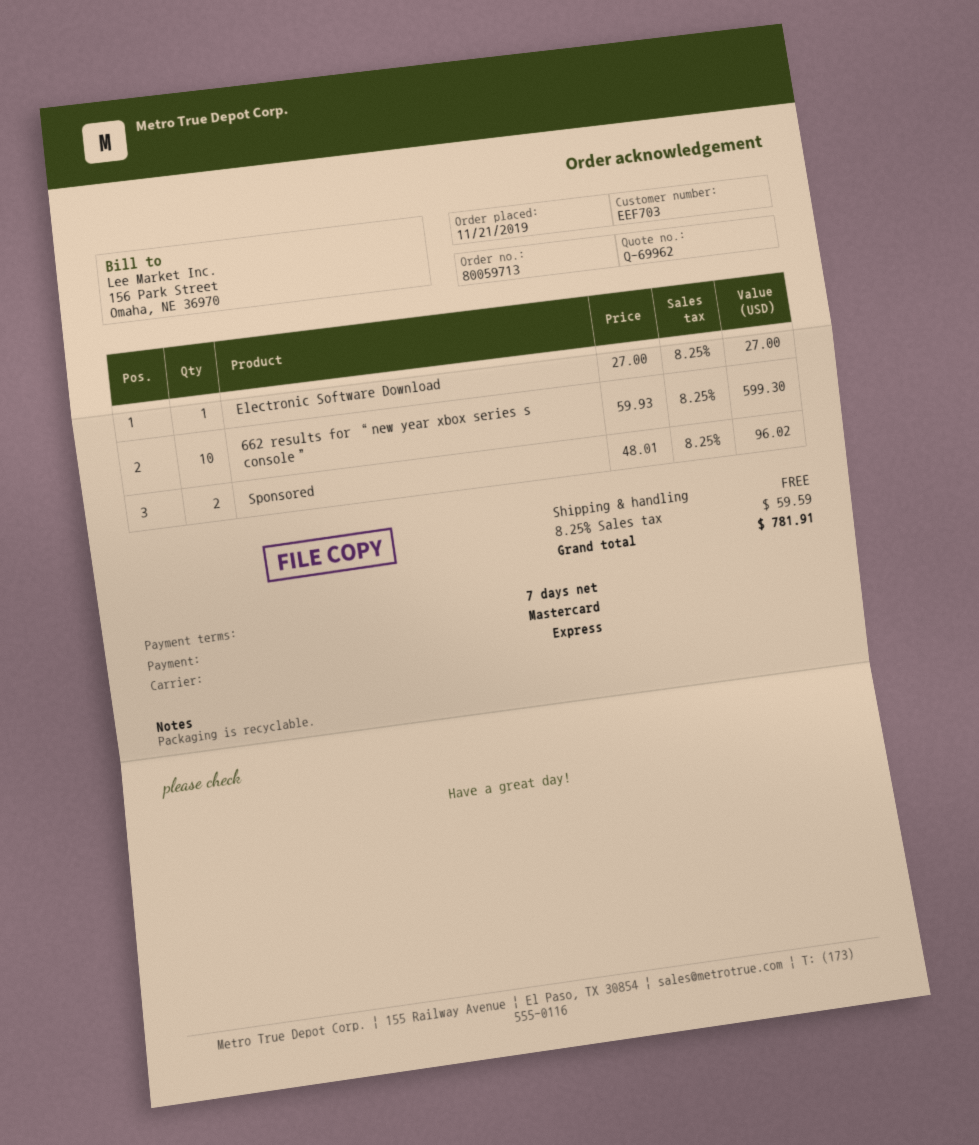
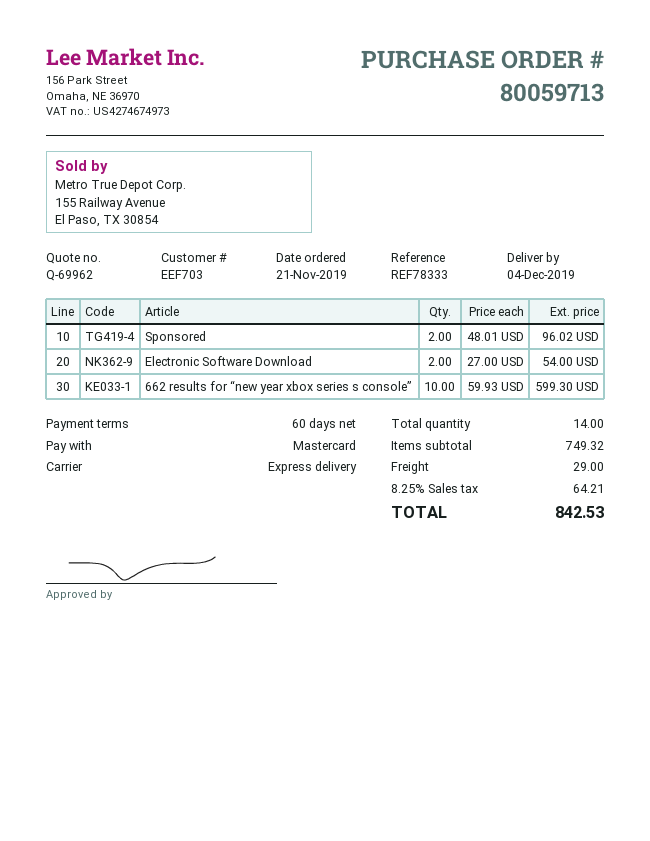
payment terms: 7 days -> 60 days
Electronic Software Download: 1 x 27.00 = 27.00 -> 2 x 27.00 = 54.00
shipping: 0.00 -> 29.00
tax: 8.25% = 59.59 -> 8.25% = 64.21
total: 781.91 -> 842.53

